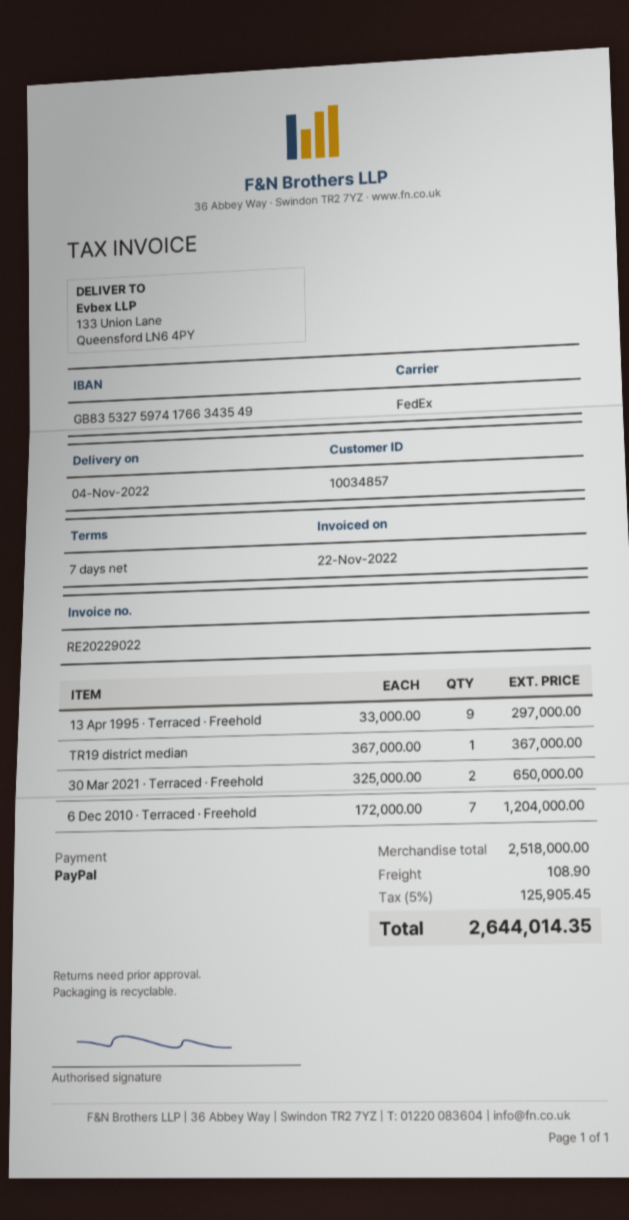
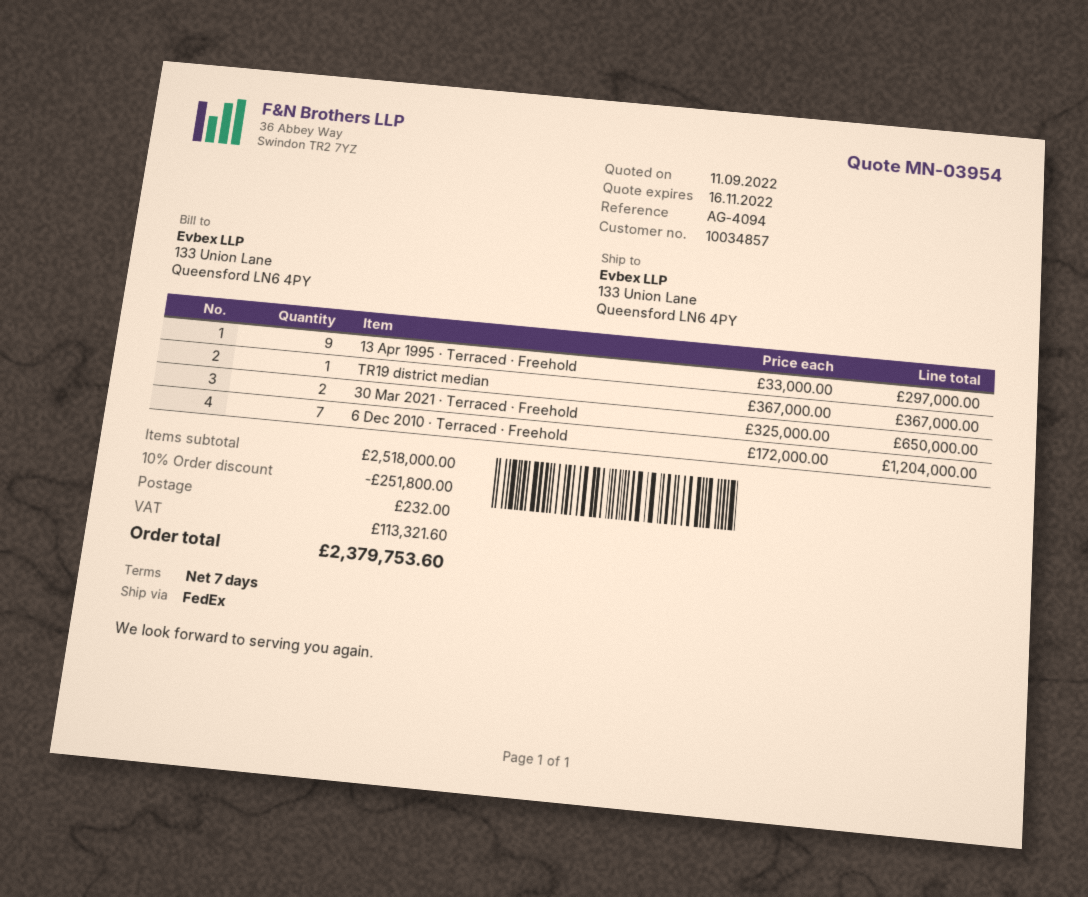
discount: none -> 10% = 251800.00
shipping: 108.90 -> 232.00
tax: 125905.45 -> 113321.60
total: 2644014.35 -> 2379753.60

